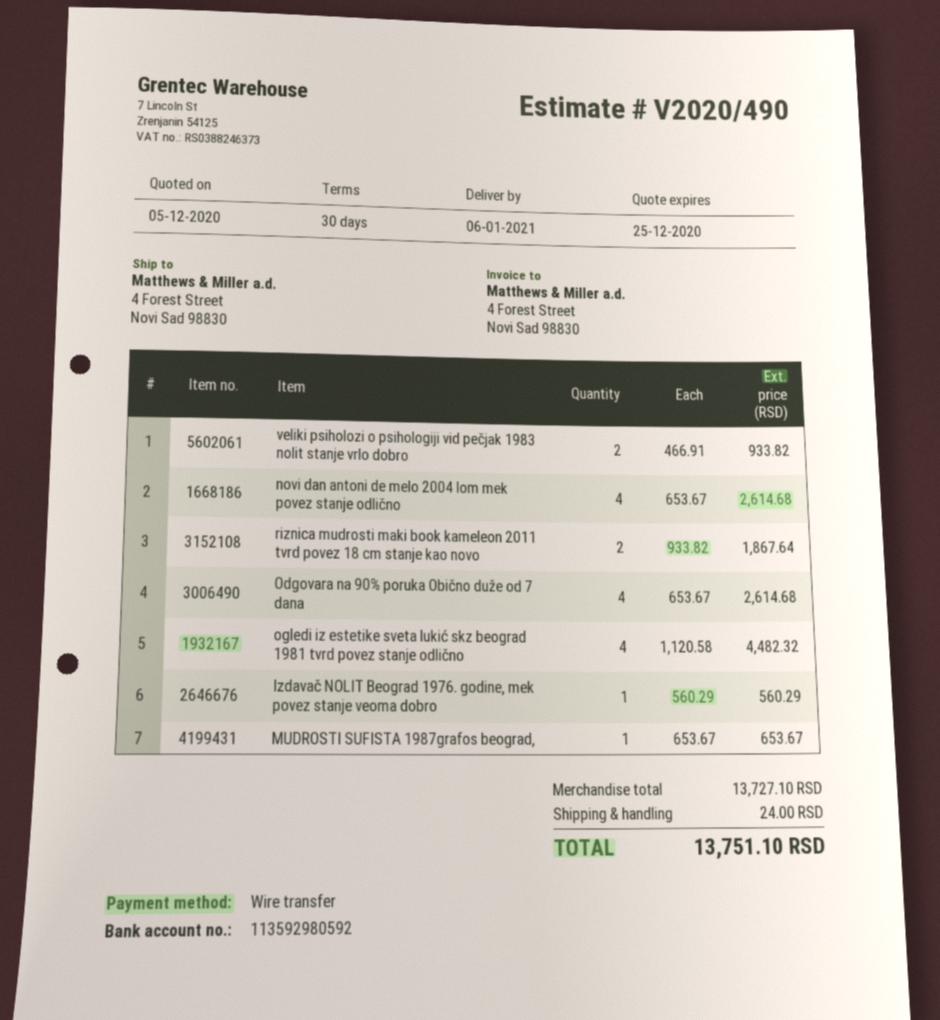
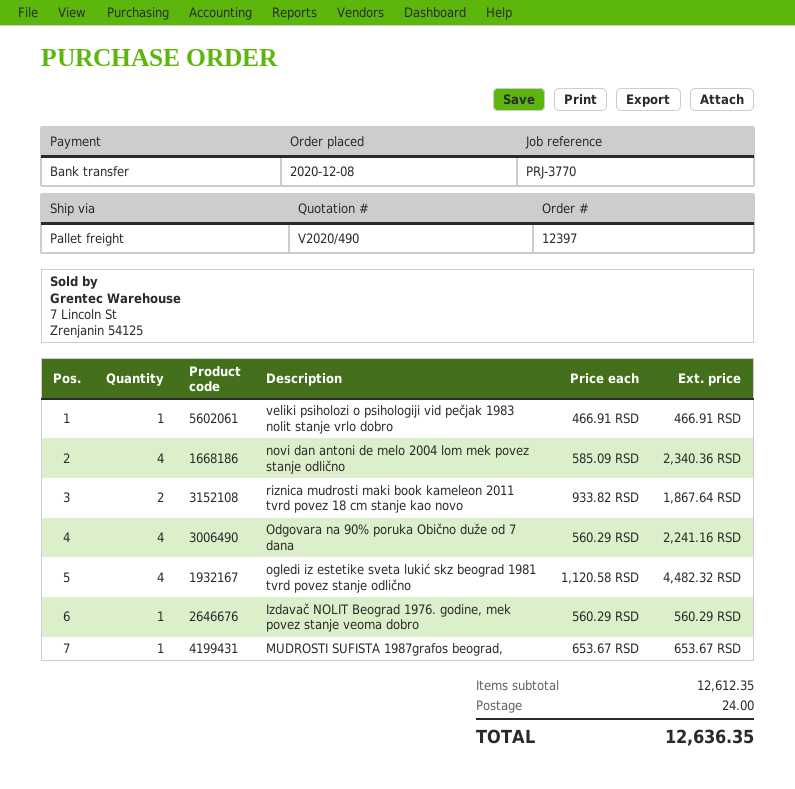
veliki psiholozi o psihologiji vid pečjak 1983 nolit stanje vrlo dobro: 2 x 466.91 = 933.82 -> 1 x 466.91 = 466.91
novi dan antoni de melo 2004 lom mek povez stanje odlično: 4 x 653.67 = 2614.68 -> 4 x 585.09 = 2340.36
Odgovara na 90% poruka Obično duže od 7 dana: 4 x 653.67 = 2614.68 -> 4 x 560.29 = 2241.16
subtotal: 13727.10 -> 12612.35
total: 13751.10 -> 12636.35

